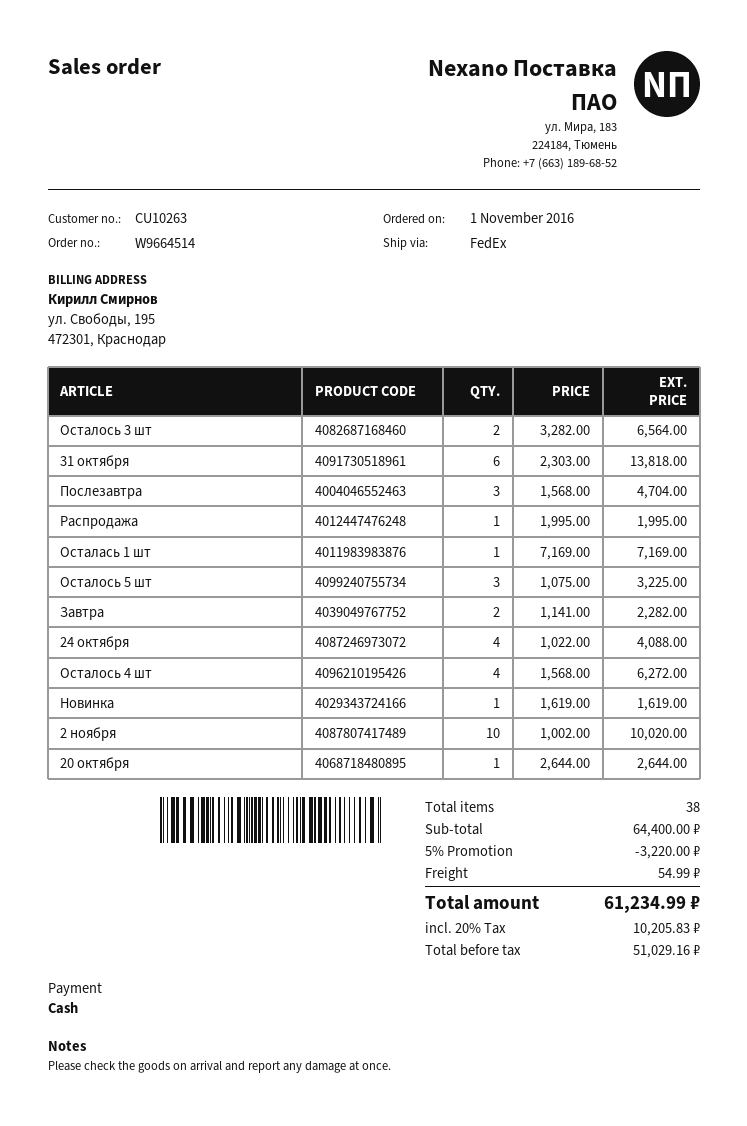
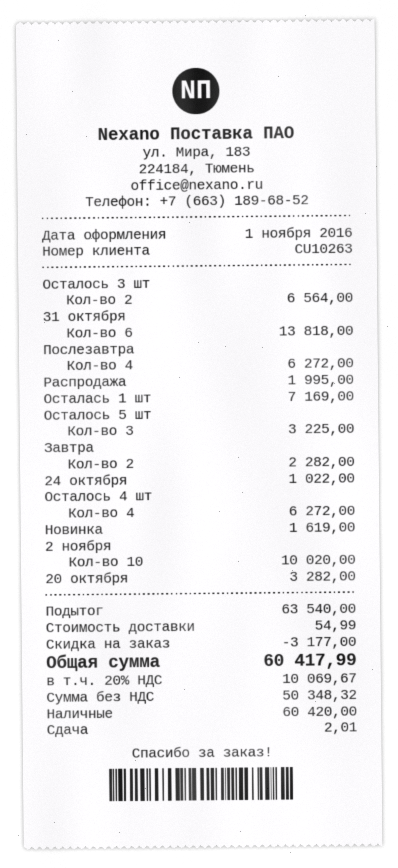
Послезавтра: 3 for 4704.00 -> 4 for 6272.00
24 октября: 4 for 4088.00 -> 1 for 1022.00
20 октября: 1 for 2644.00 -> 1 for 3282.00
subtotal: 64400.00 -> 63540.00
discount: 3220.00 -> 3177.00
net: 51029.16 -> 50348.32
tax: 20% = 10205.83 -> 20% = 10069.67
total: 61234.99 -> 60417.99

